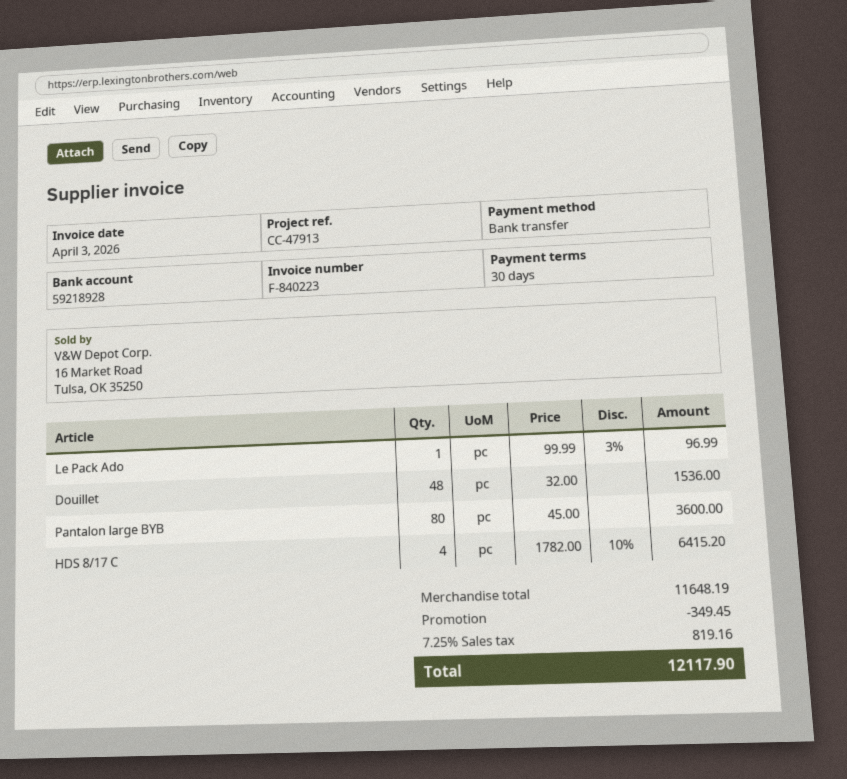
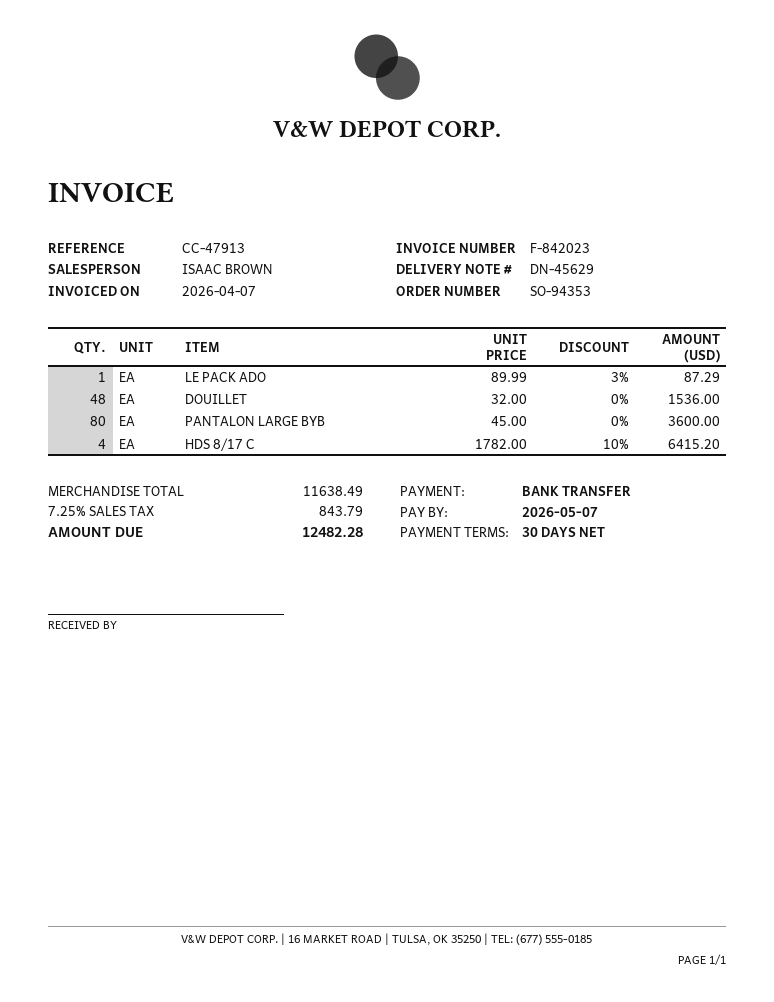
invoice number: F-840223 -> F-842023
invoice date: 2026-04-03 -> 2026-04-07
Le Pack Ado: 1 x 99.99 - 3% = 96.99 -> 1 x 89.99 - 3% = 87.29
subtotal: 11648.19 -> 11638.49
discount: 349.45 -> none
tax: 7.25% = 819.16 -> 7.25% = 843.79
total: 12117.90 -> 12482.28

